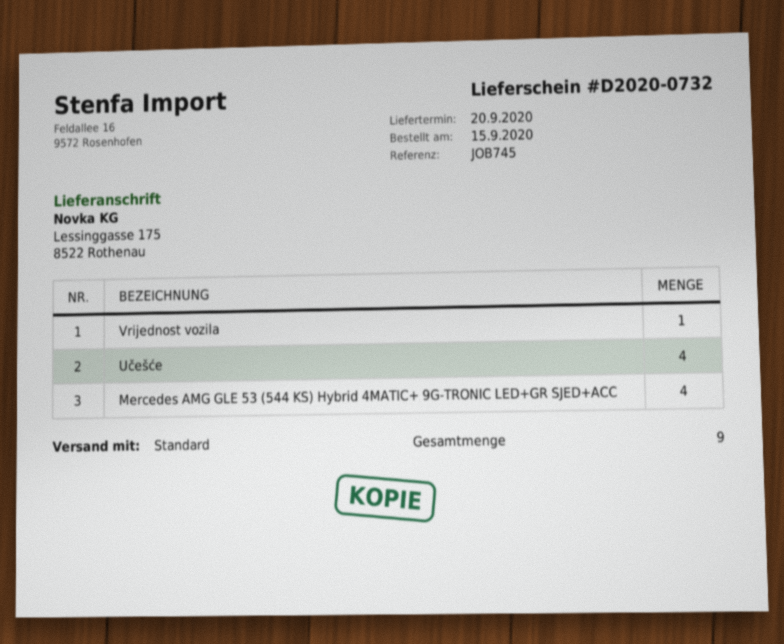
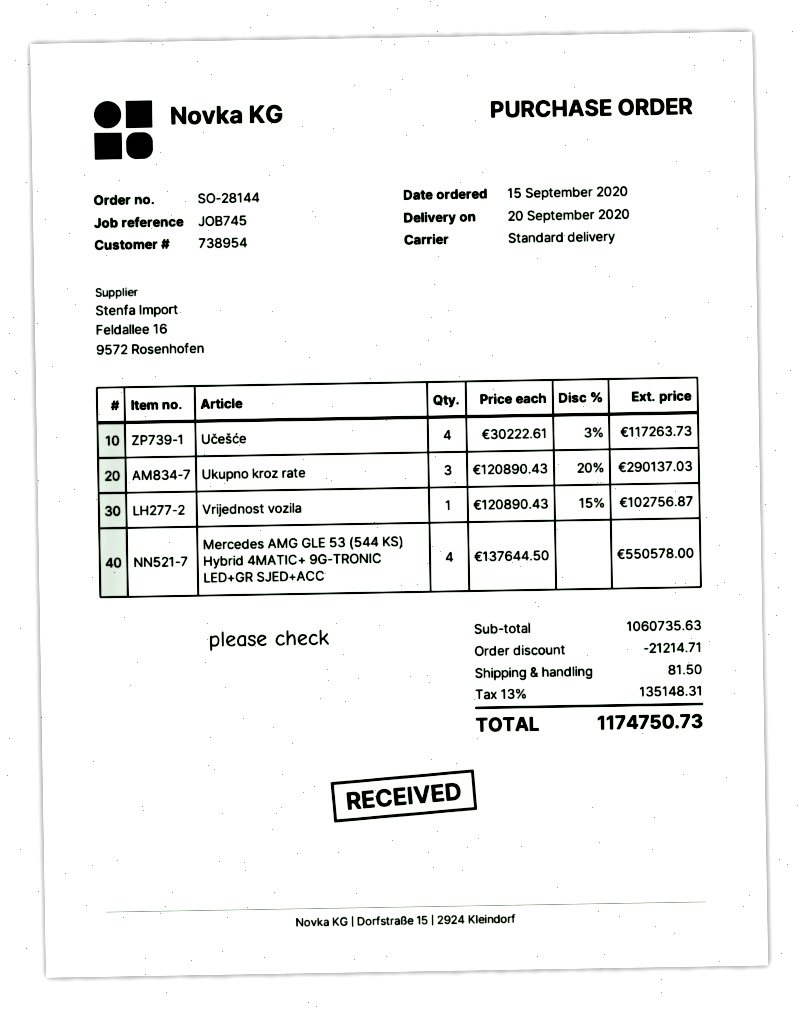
Ukupno kroz rate: none -> 3

